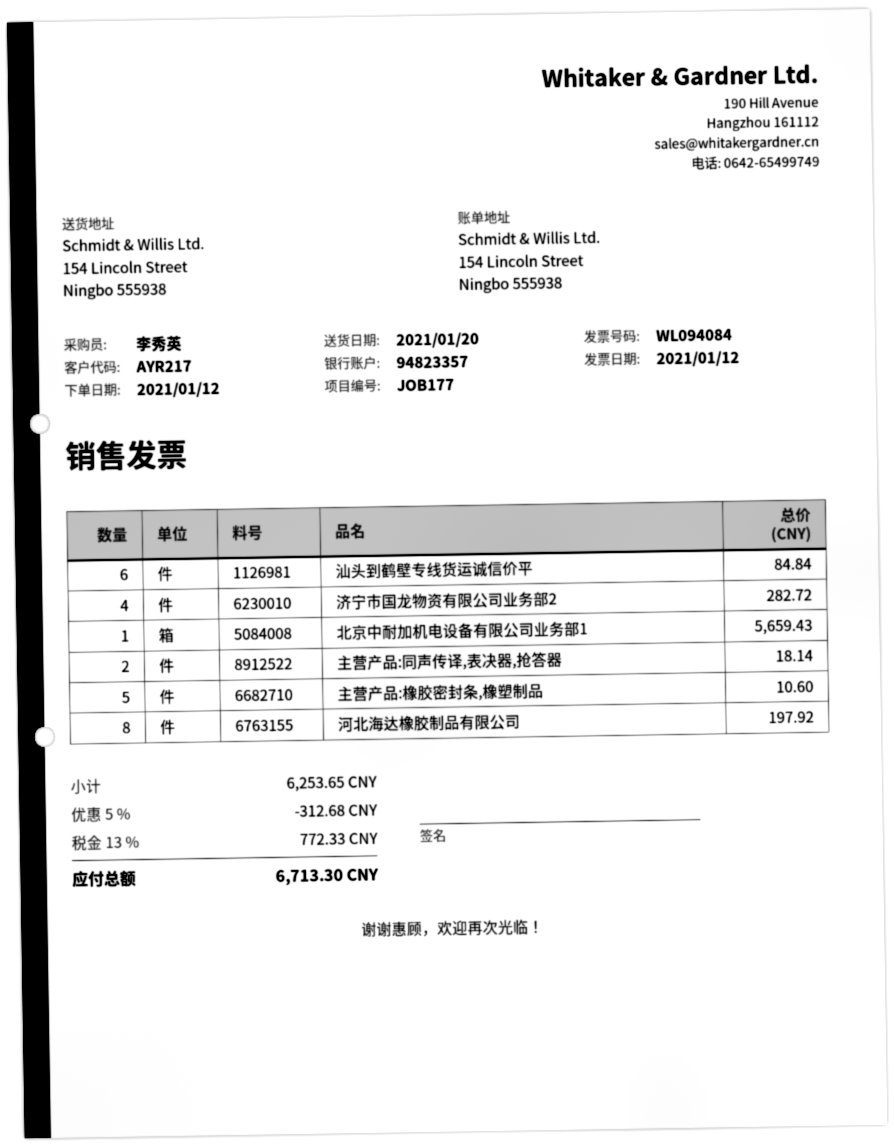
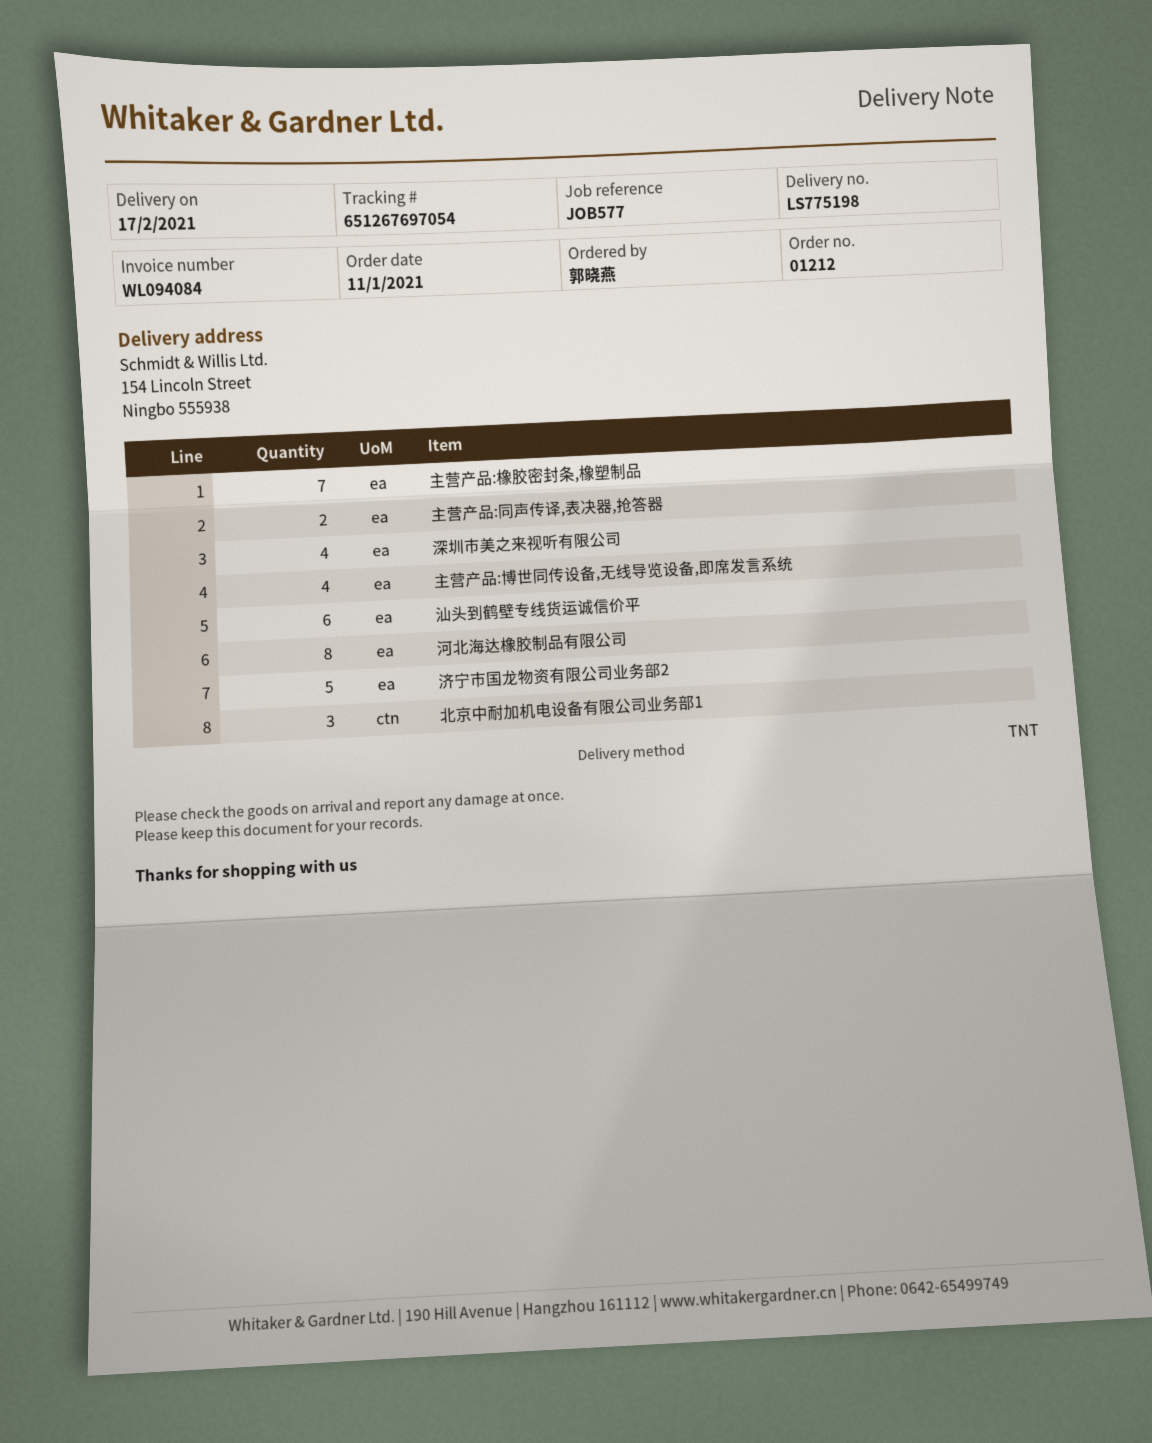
order date: 2021-01-12 -> 2021-01-11
delivery date: 2021-01-20 -> 2021-02-17
reference: JOB177 -> JOB577
ordered by: 李秀英 -> 郭晓燕
济宁市国龙物资有限公司业务部2: 4 -> 5
北京中耐加机电设备有限公司业务部1: 1 -> 3
主营产品:橡胶密封条,橡塑制品: 5 -> 7
深圳市美之来视听有限公司: none -> 4
主营产品:博世同传设备,无线导览设备,即席发言系统: none -> 4

